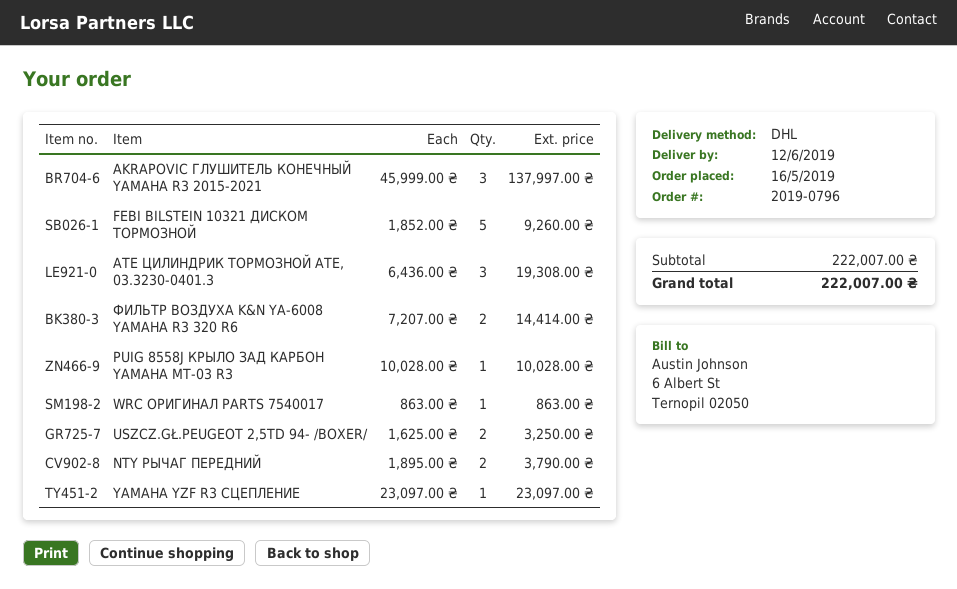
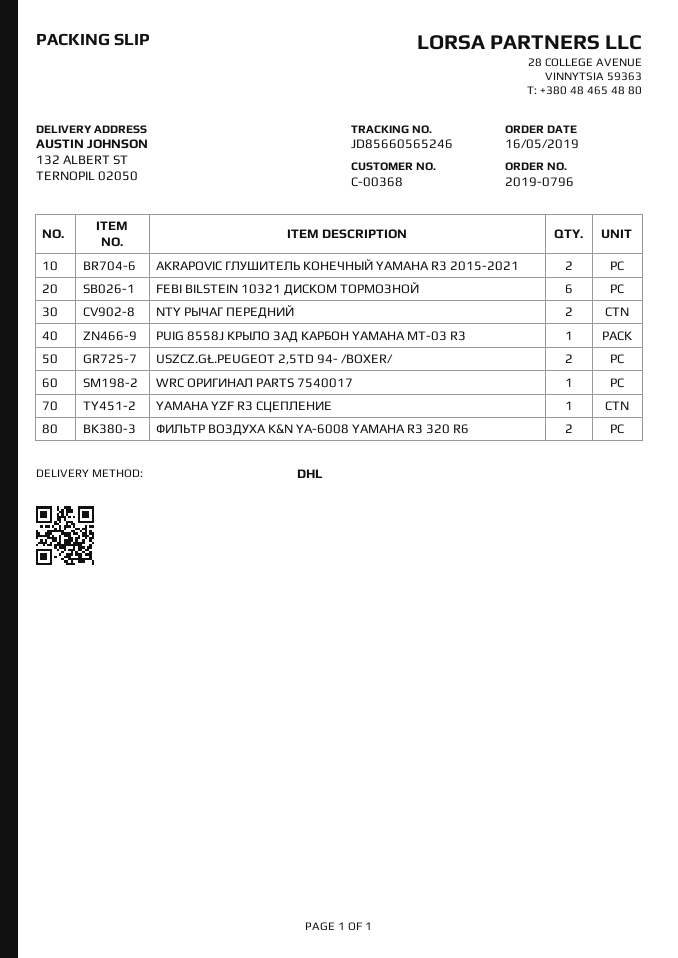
AKRAPOVIC ГЛУШИТЕЛЬ КОНЕЧНЫЙ YAMAHA R3 2015-2021: 3 -> 2
FEBI BILSTEIN 10321 ДИСКОМ ТОРМОЗНОЙ: 5 -> 6
ATE ЦИЛИНДРИК ТОРМОЗНОЙ ATE, 03.3230-0401.3: 3 -> none

